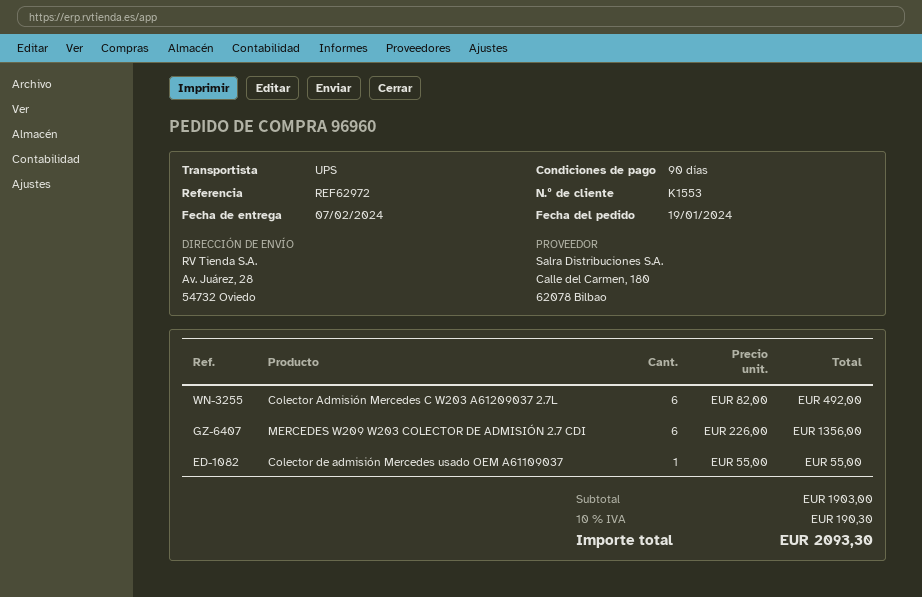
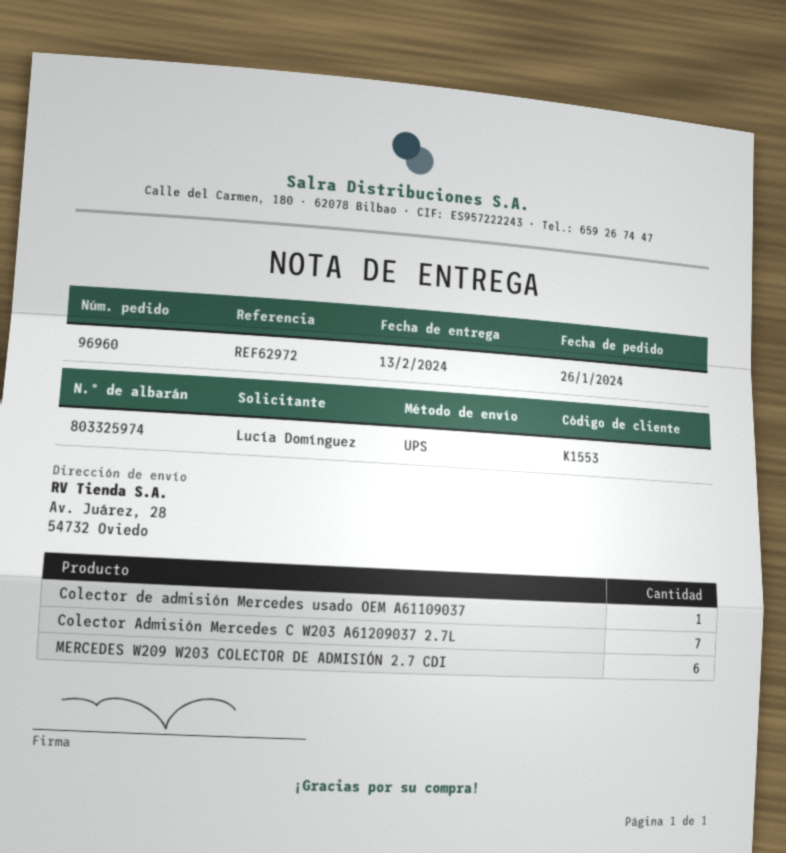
order date: 2024-01-19 -> 2024-01-26
delivery date: 2024-02-07 -> 2024-02-13
Colector Admisión Mercedes C W203 A61209037 2.7L: 6 -> 7

